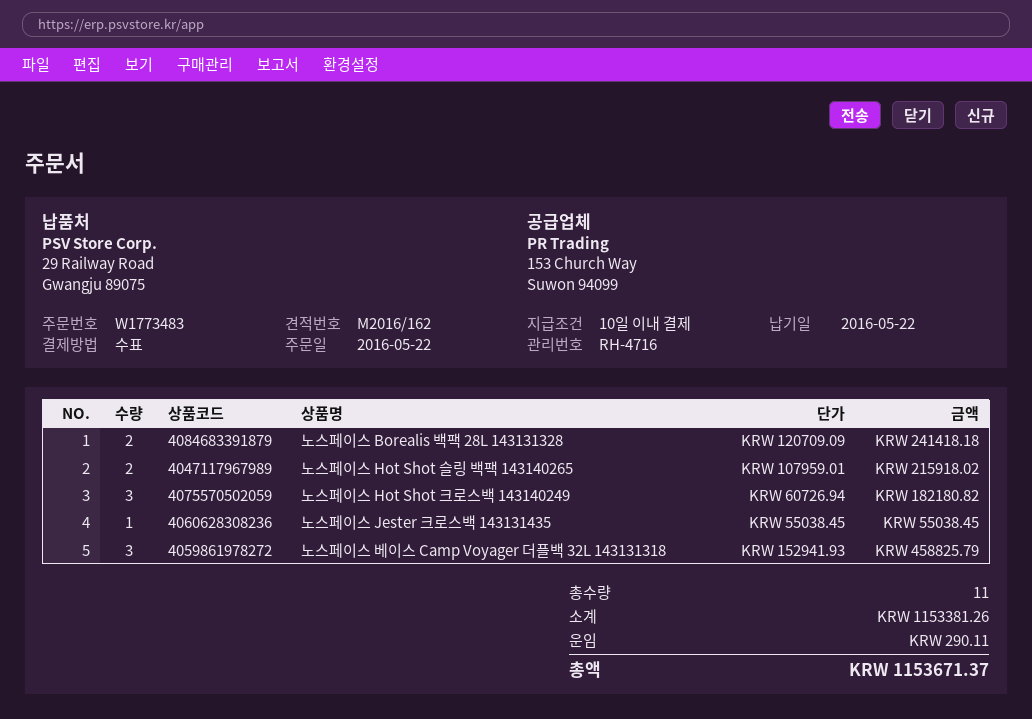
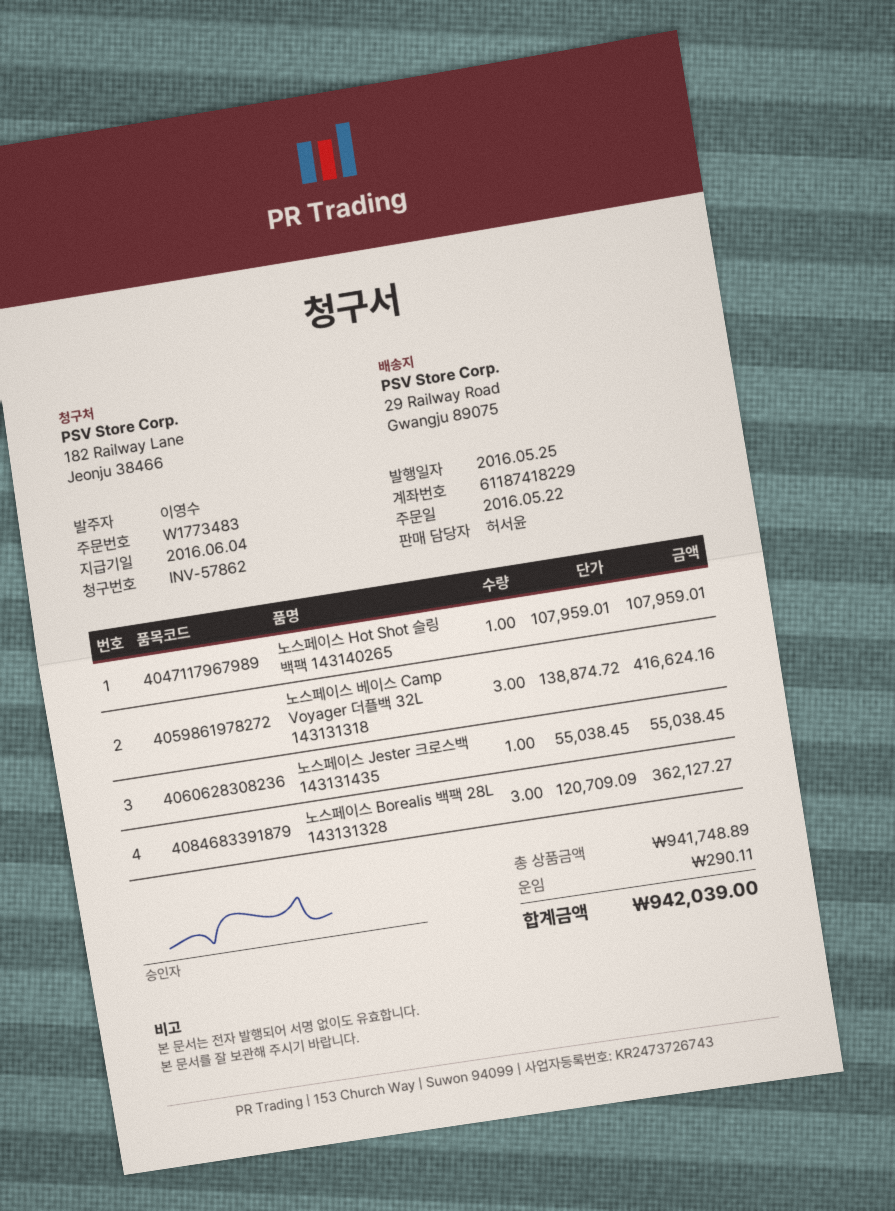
노스페이스 Borealis 백팩 28L 143131328: 2 x 120709.09 = 241418.18 -> 3 x 120709.09 = 362127.27
노스페이스 Hot Shot 슬링 백팩 143140265: 2 x 107959.01 = 215918.02 -> 1 x 107959.01 = 107959.01
노스페이스 Hot Shot 크로스백 143140249: 3 x 60726.94 = 182180.82 -> none
노스페이스 베이스 Camp Voyager 더플백 32L 143131318: 3 x 152941.93 = 458825.79 -> 3 x 138874.72 = 416624.16
subtotal: 1153381.26 -> 941748.89
total: 1153671.37 -> 942039.00

